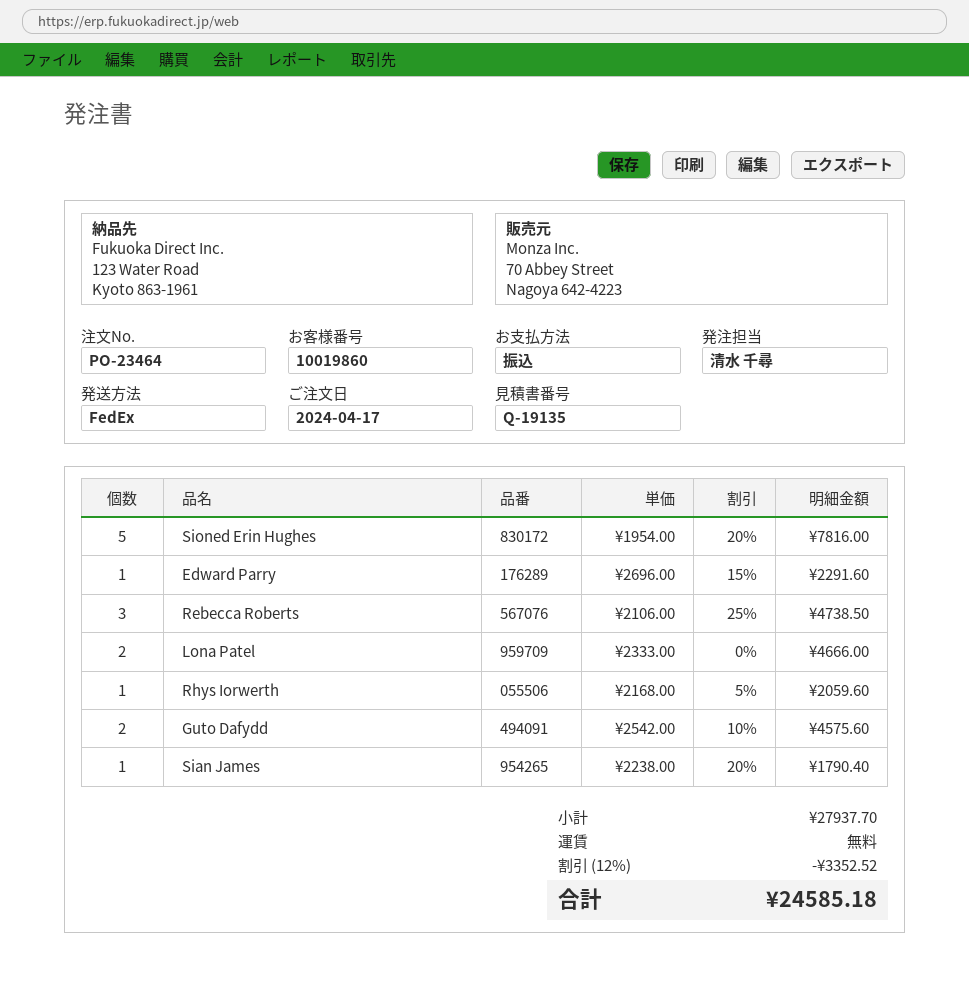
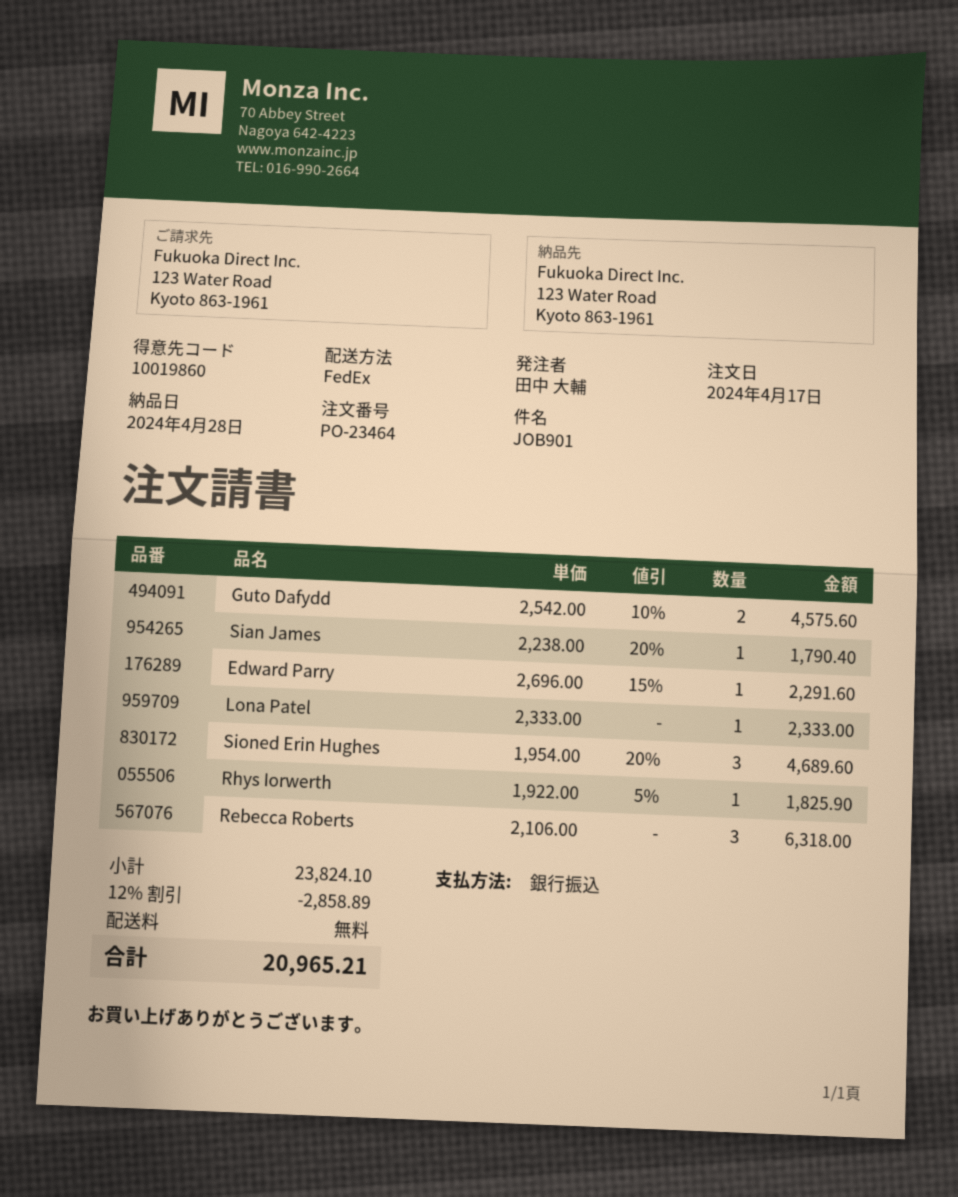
ordered by: 清水 千尋 -> 田中 大輔
Sioned Erin Hughes: 5 x 1954.00 - 20% = 7816.00 -> 3 x 1954.00 - 20% = 4689.60
Rebecca Roberts: 3 x 2106.00 - 25% = 4738.50 -> 3 x 2106.00 = 6318.00
Lona Patel: 2 x 2333.00 = 4666.00 -> 1 x 2333.00 = 2333.00
Rhys Iorwerth: 1 x 2168.00 - 5% = 2059.60 -> 1 x 1922.00 - 5% = 1825.90
subtotal: 27937.70 -> 23824.10
discount: 12% = 3352.52 -> 12% = 2858.89
total: 24585.18 -> 20965.21

